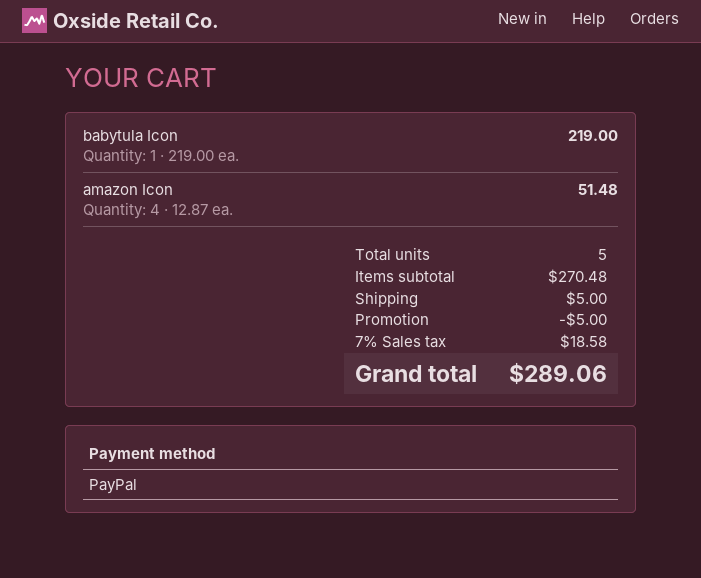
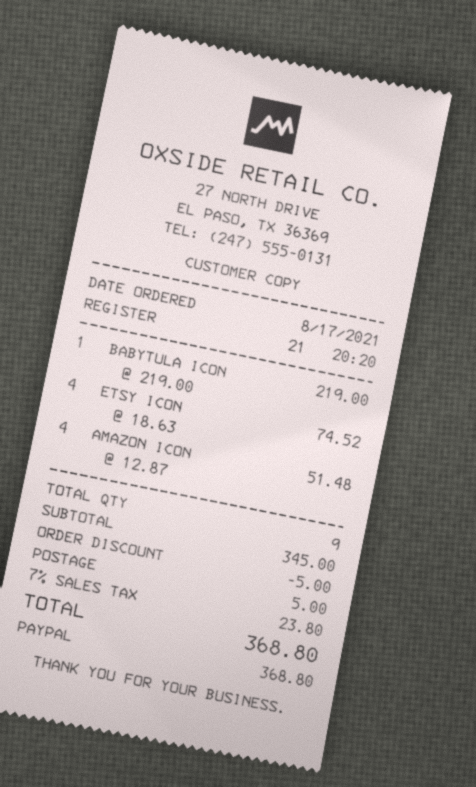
ETSY ICON: none -> 4 x 18.63 = 74.52
total quantity: 5 -> 9
subtotal: 270.48 -> 345.00
tax: 7% = 18.58 -> 7% = 23.80
total: 289.06 -> 368.80

